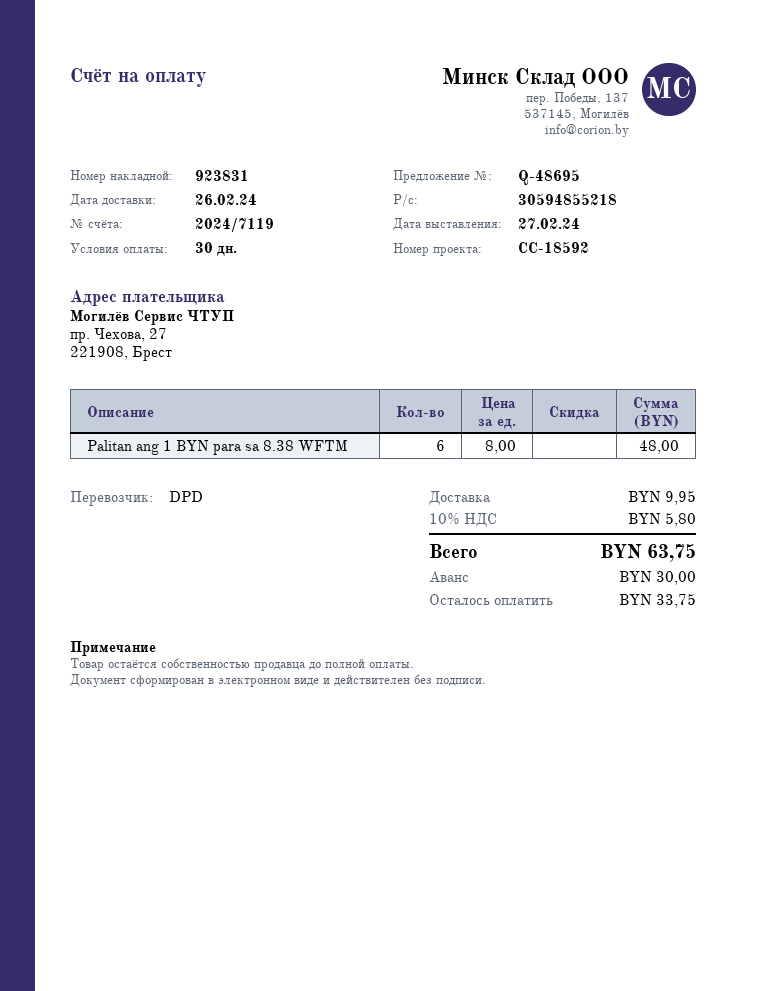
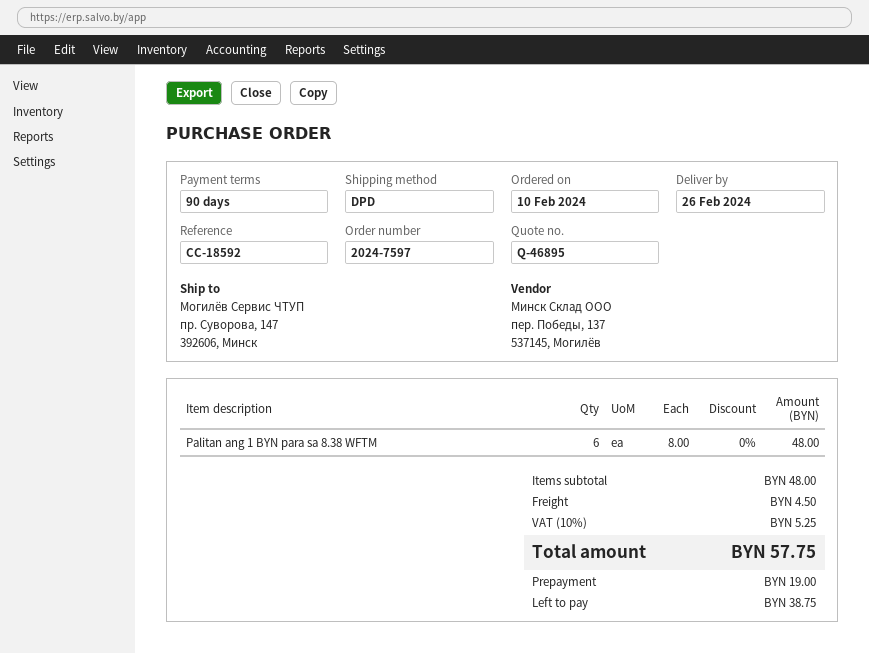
quote number: Q-48695 -> Q-46895
payment terms: 30 days -> 90 days
shipping: 9.95 -> 4.50
tax: 10% = 5.80 -> 10% = 5.25
total: 63.75 -> 57.75
deposit: 30.00 -> 19.00
balance: 33.75 -> 38.75

